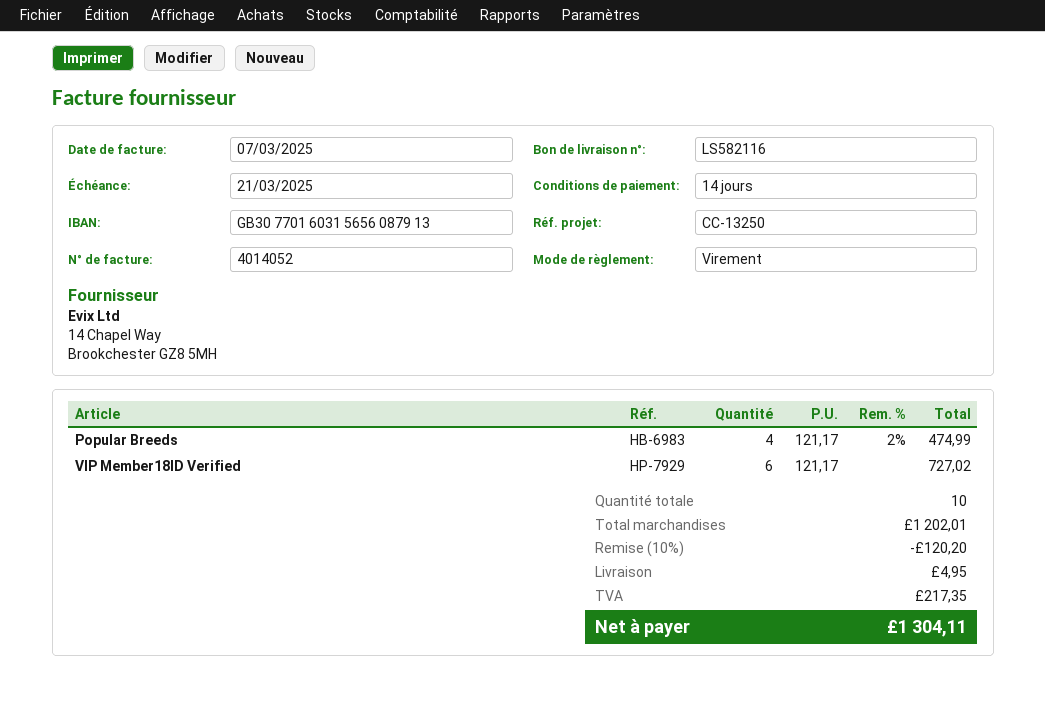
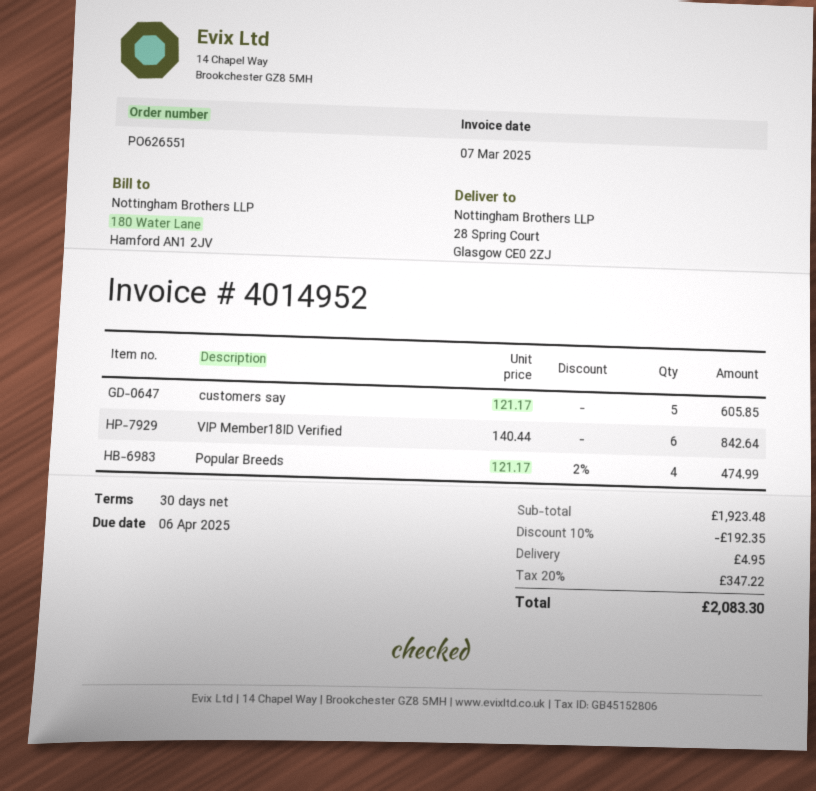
invoice number: 4014052 -> 4014952
payment terms: 14 days -> 30 days
due date: 2025-03-21 -> 2025-04-06
VIP Member18ID Verified: 6 x 121.17 = 727.02 -> 6 x 140.44 = 842.64
customers say: none -> 5 x 121.17 = 605.85
subtotal: 1202.01 -> 1923.48
discount: 10% = 120.20 -> 10% = 192.35
tax: 217.35 -> 347.22
total: 1304.11 -> 2083.30

